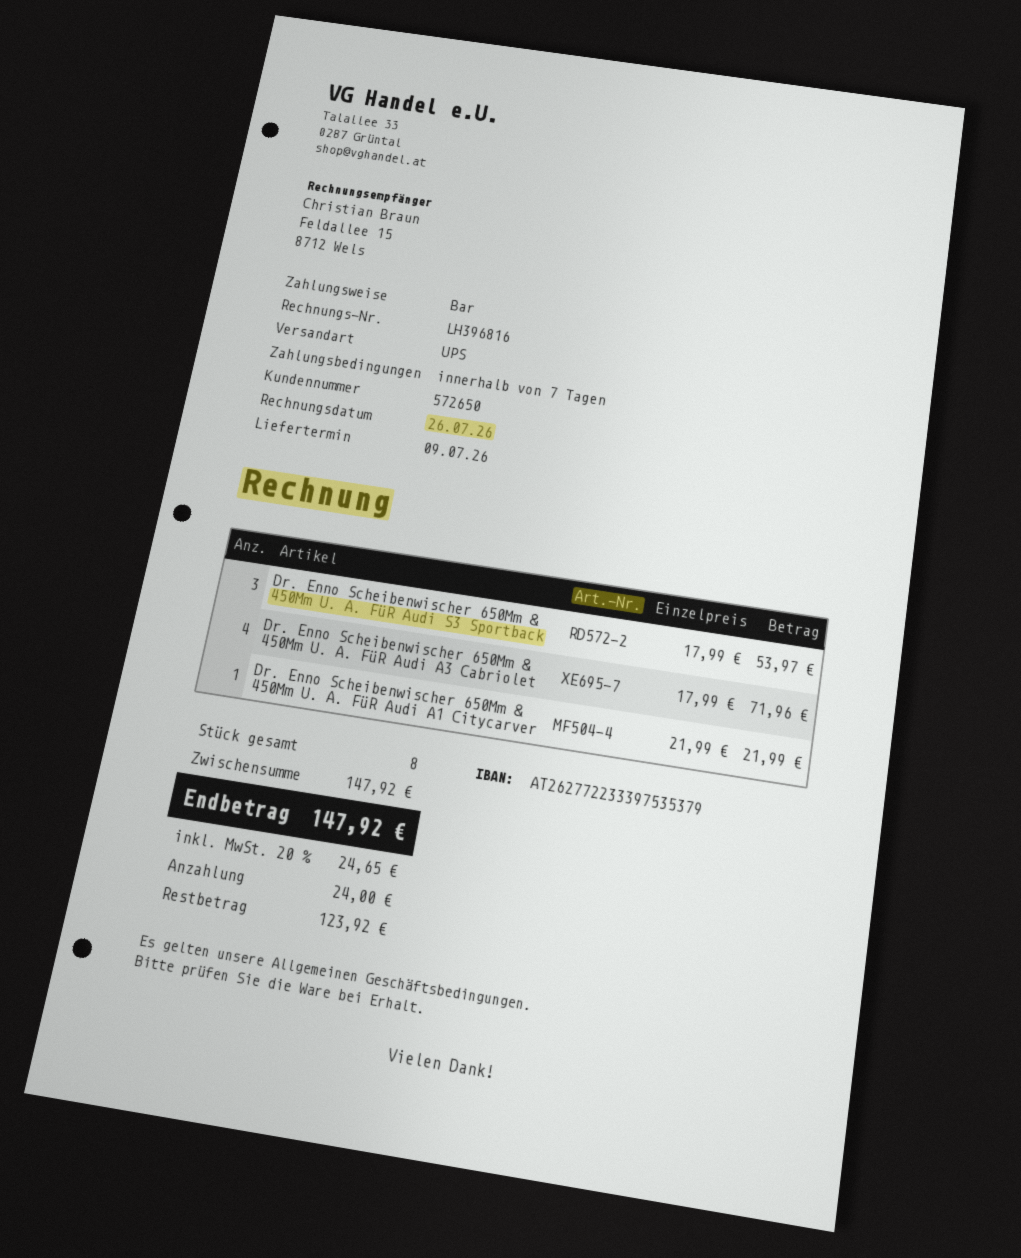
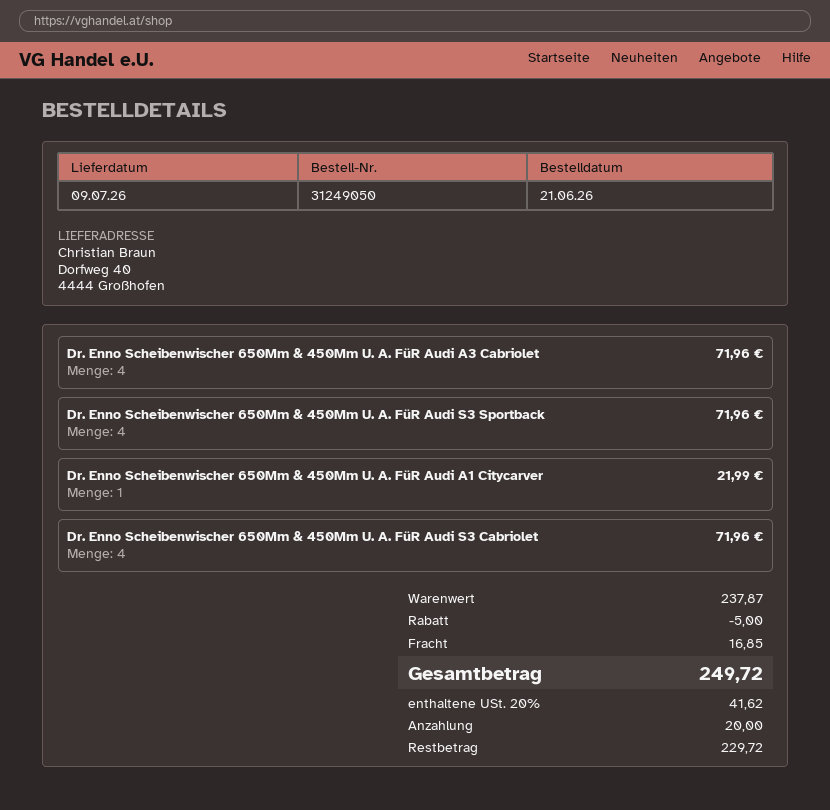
Dr. Enno Scheibenwischer 650Mm & 450Mm U. A. FüR Audi S3 Sportback: 3 for 53.97 -> 4 for 71.96
Dr. Enno Scheibenwischer 650Mm & 450Mm U. A. FüR Audi S3 Cabriolet: none -> 4 for 71.96
subtotal: 147.92 -> 237.87
discount: none -> 5.00
shipping: none -> 16.85
tax: 20% = 24.65 -> 20% = 41.62
total: 147.92 -> 249.72
deposit: 24.00 -> 20.00
balance: 123.92 -> 229.72

